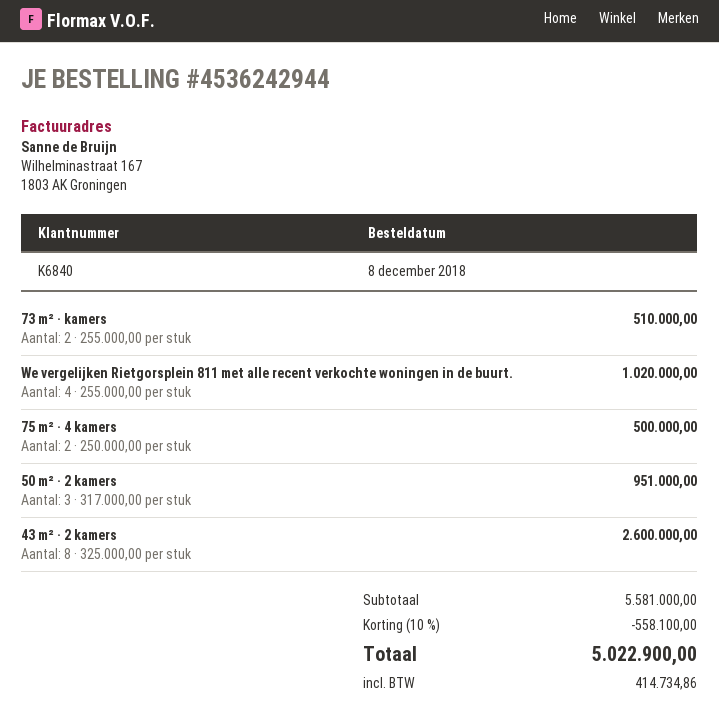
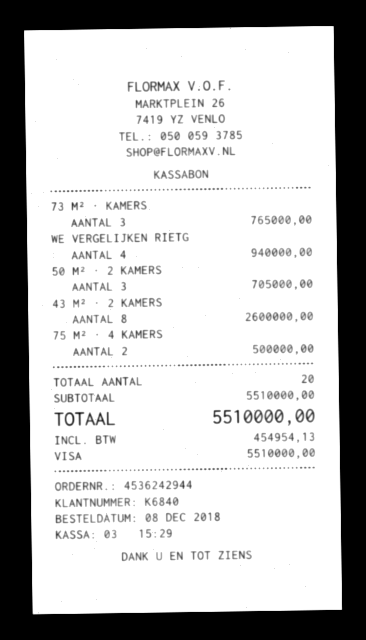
73 m² · kamers: 2 for 510000.00 -> 3 for 765000.00
We vergelijken Rietgorsplein 811 met alle recent verkochte woningen in de buurt.: 4 for 1020000.00 -> 4 for 940000.00
50 m² · 2 kamers: 3 for 951000.00 -> 3 for 705000.00
subtotal: 5581000.00 -> 5510000.00
discount: 10% = 558100.00 -> none
tax: 414734.86 -> 454954.13
total: 5022900.00 -> 5510000.00

